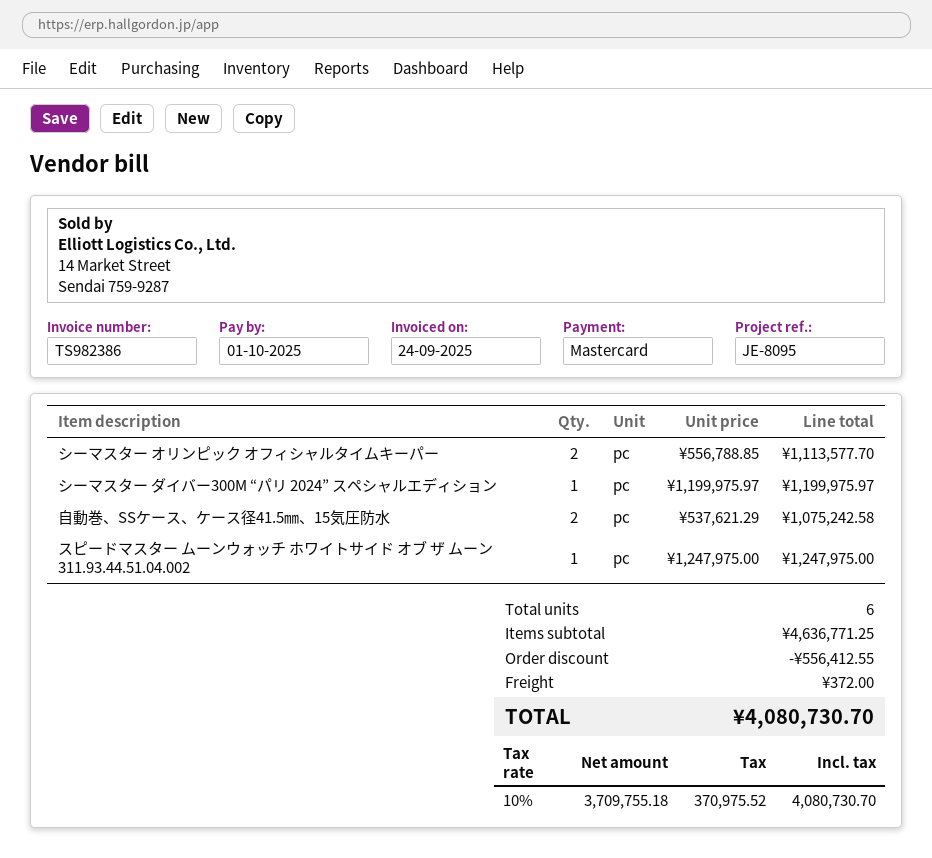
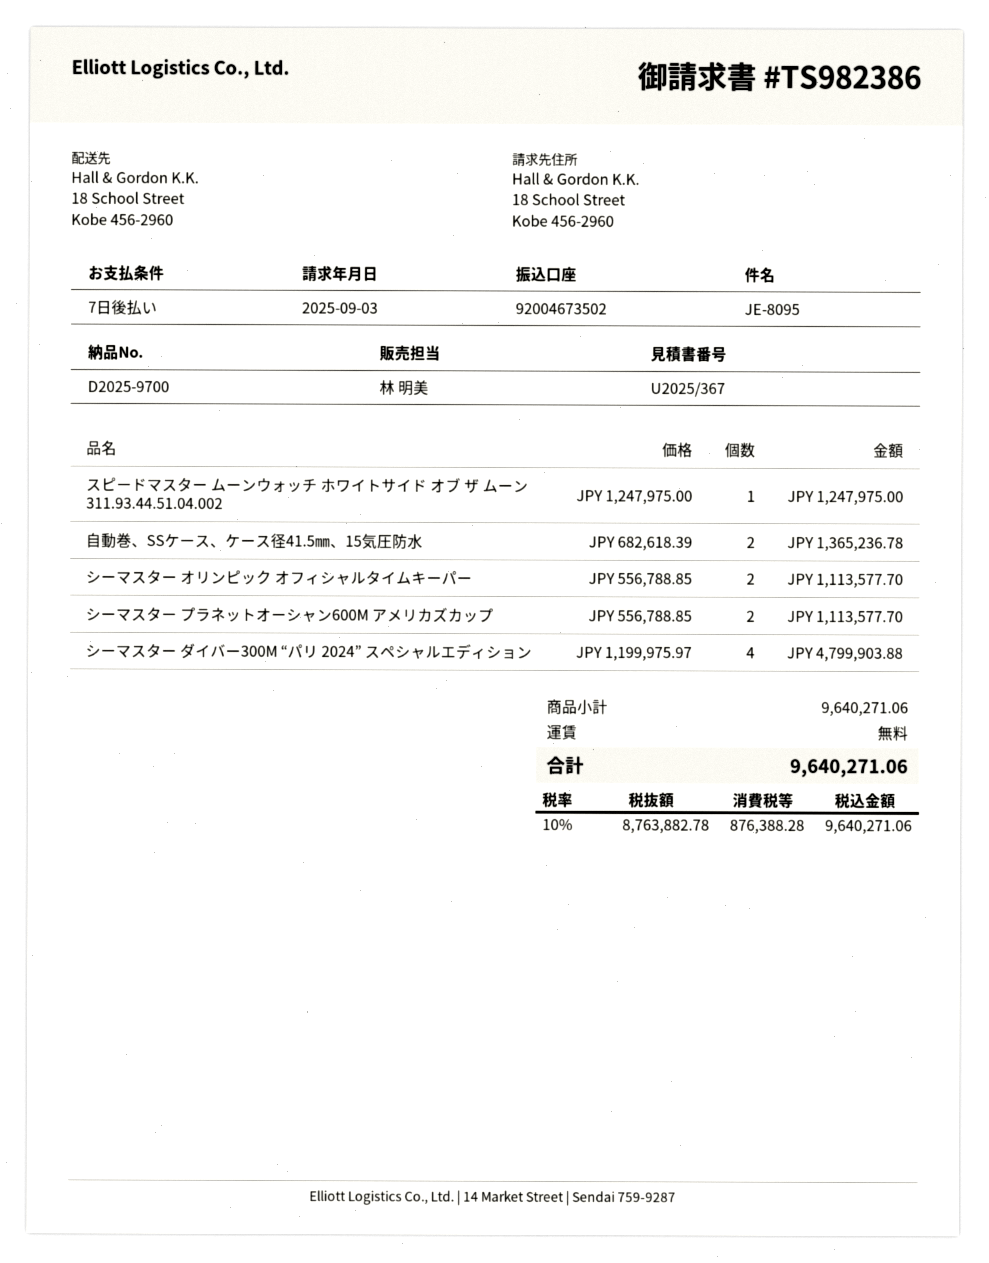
invoice date: 2025-09-24 -> 2025-09-03
シーマスター ダイバー300M “パリ 2024” スペシャルエディション: 1 x 1199975.97 = 1199975.97 -> 4 x 1199975.97 = 4799903.88
自動巻、SSケース、ケース径41.5㎜、15気圧防水: 2 x 537621.29 = 1075242.58 -> 2 x 682618.39 = 1365236.78
シーマスター プラネットオーシャン600M アメリカズカップ: none -> 2 x 556788.85 = 1113577.70
subtotal: 4636771.25 -> 9640271.06
discount: 556412.55 -> none
shipping: 372.00 -> 0.00
net: 3709755.18 -> 8763882.78
tax: 10% = 370975.52 -> 10% = 876388.28
total: 4080730.70 -> 9640271.06

